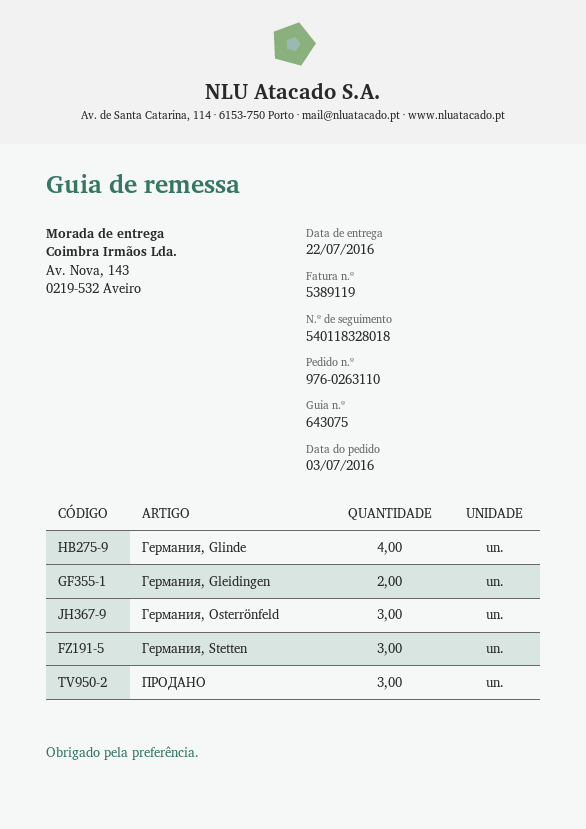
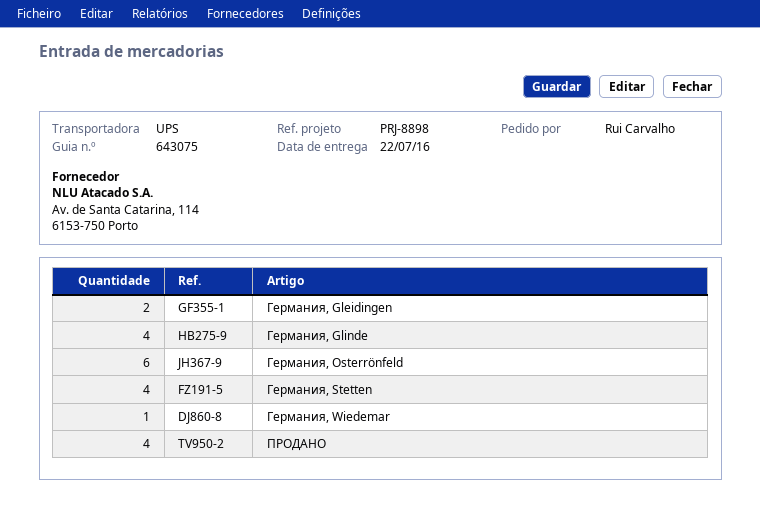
Германия, Osterrönfeld: 3 -> 6
Германия, Stetten: 3 -> 4
ПРОДАНО: 3 -> 4
Германия, Wiedemar: none -> 1

